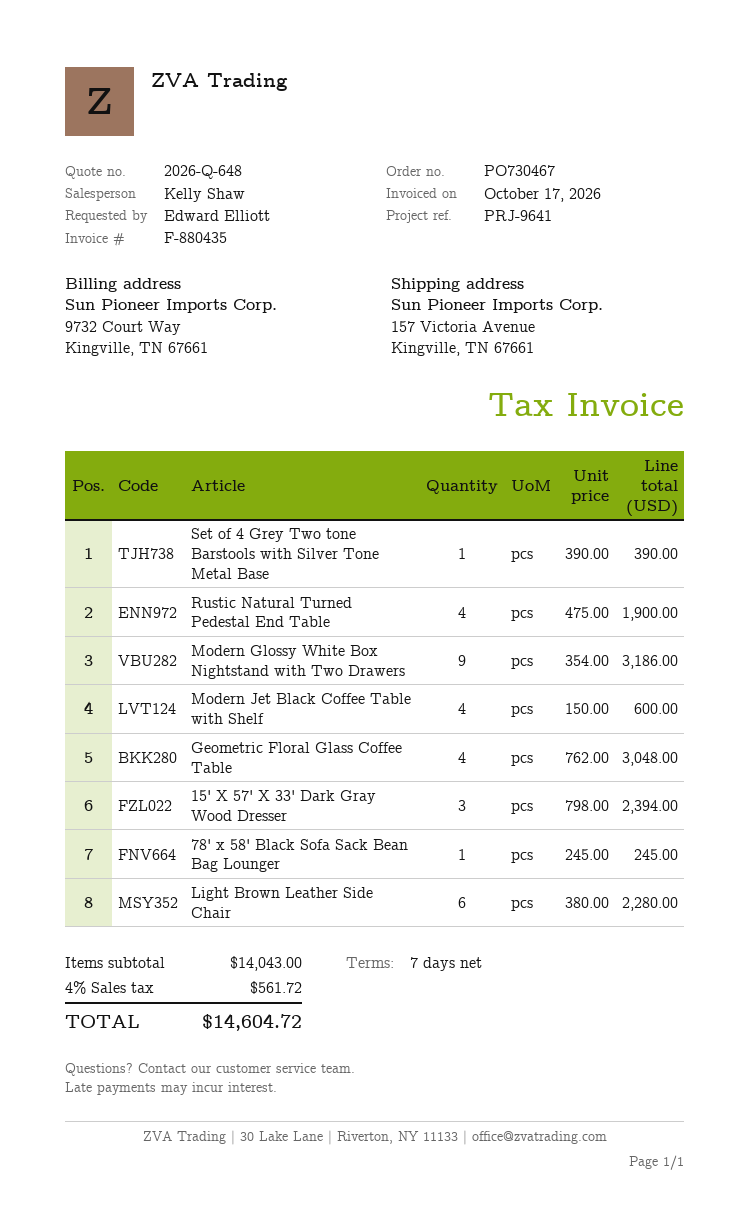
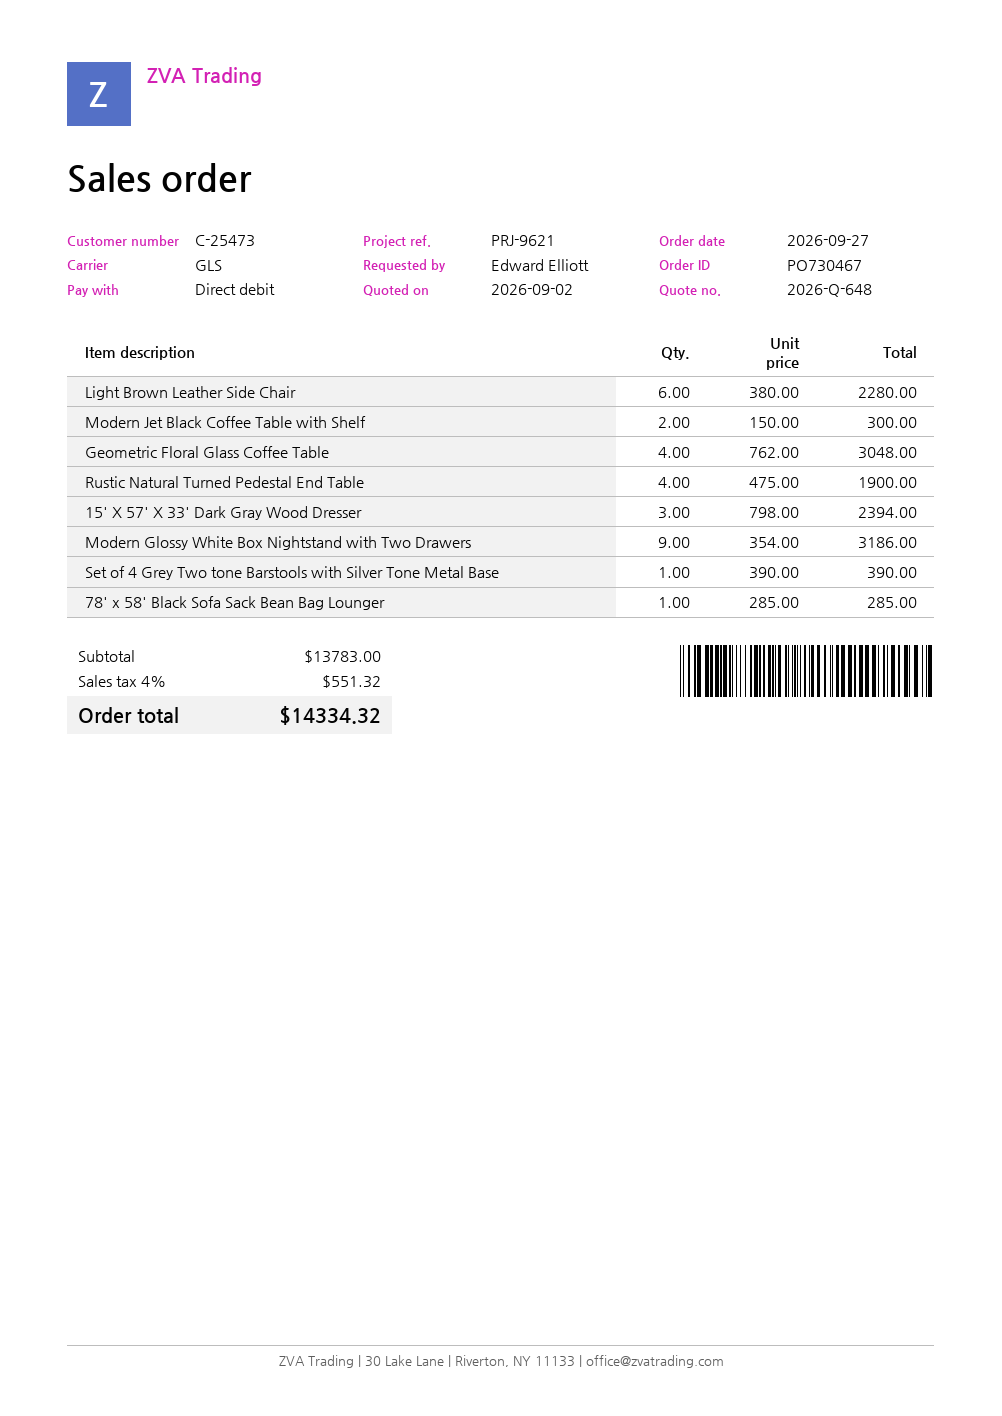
reference: PRJ-9641 -> PRJ-9621
Modern Jet Black Coffee Table with Shelf: 4 x 150.00 = 600.00 -> 2 x 150.00 = 300.00
78' x 58' Black Sofa Sack Bean Bag Lounger: 1 x 245.00 = 245.00 -> 1 x 285.00 = 285.00
subtotal: 14043.00 -> 13783.00
tax: 4% = 561.72 -> 4% = 551.32
total: 14604.72 -> 14334.32

